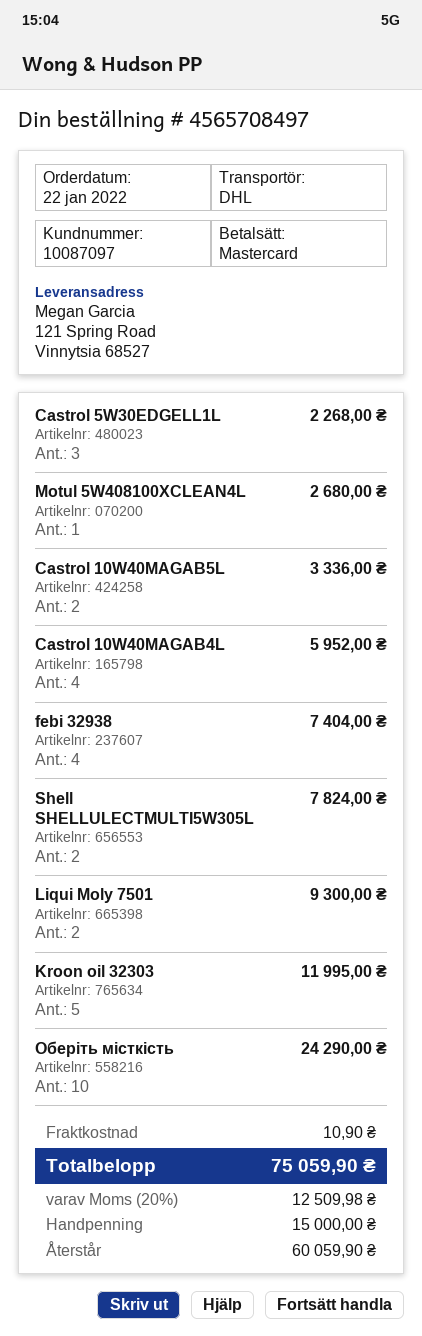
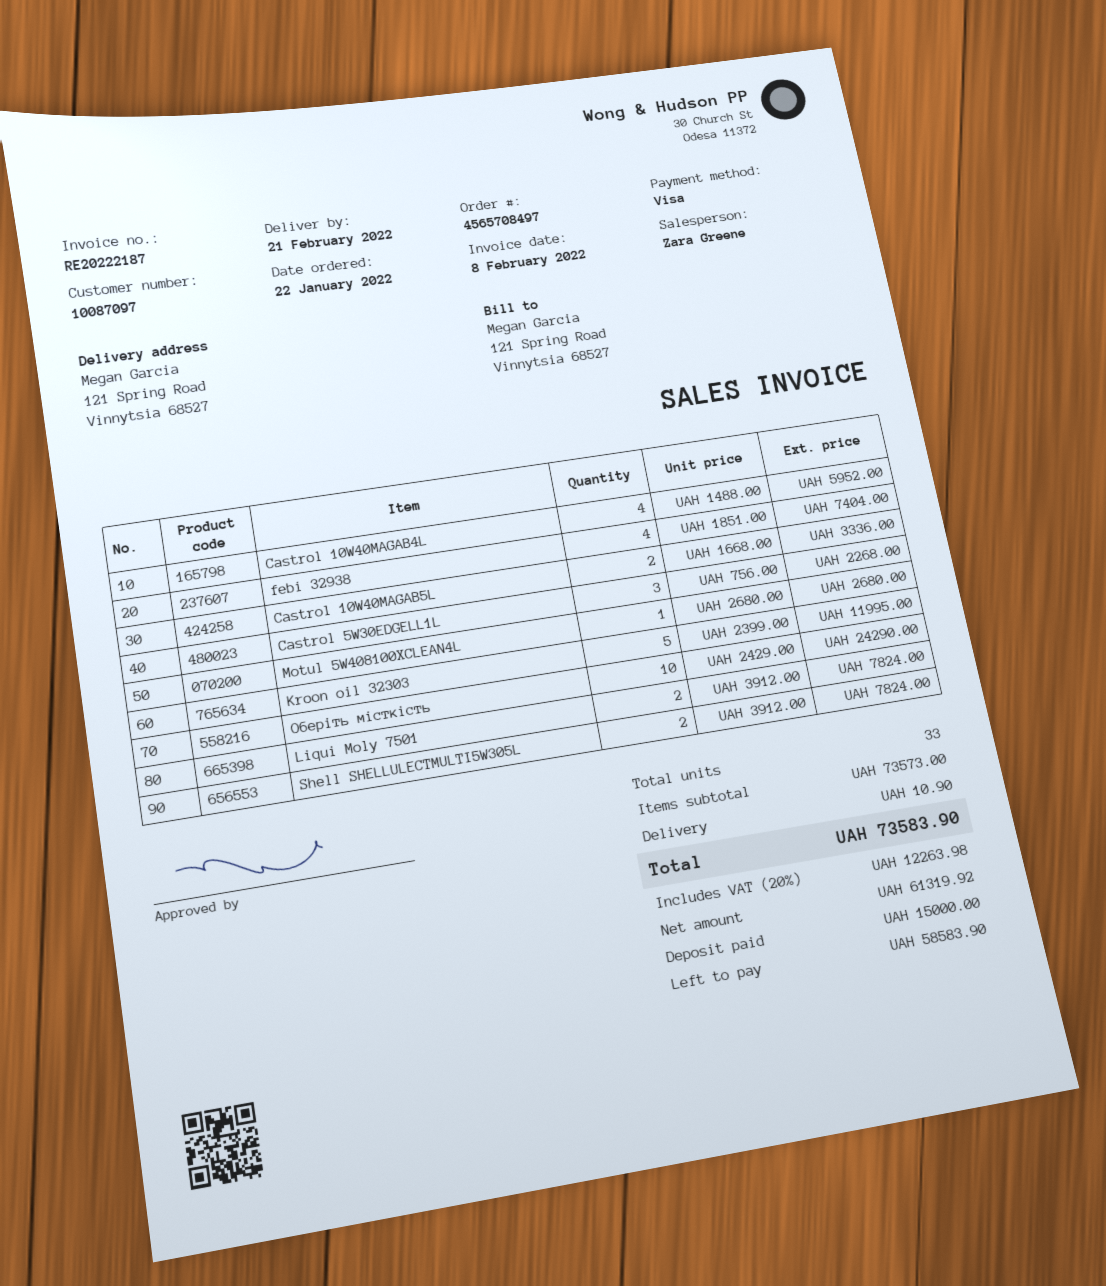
payment method: Mastercard -> Visa
Liqui Moly 7501: 2 for 9300.00 -> 2 for 7824.00
tax: 20% = 12509.98 -> 20% = 12263.98
total: 75059.90 -> 73583.90
balance: 60059.90 -> 58583.90

